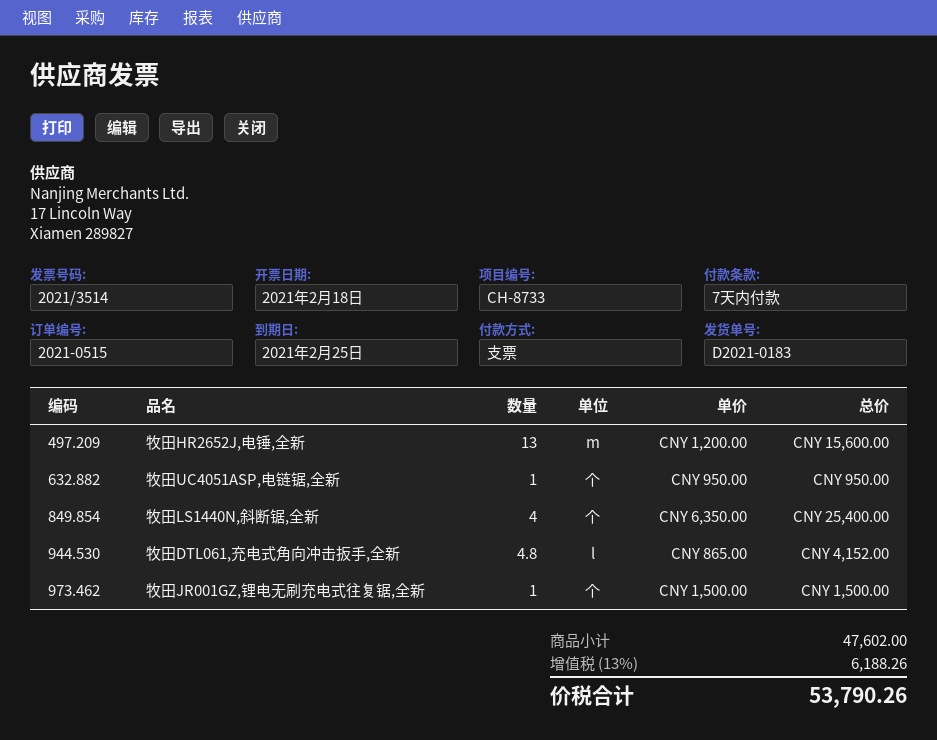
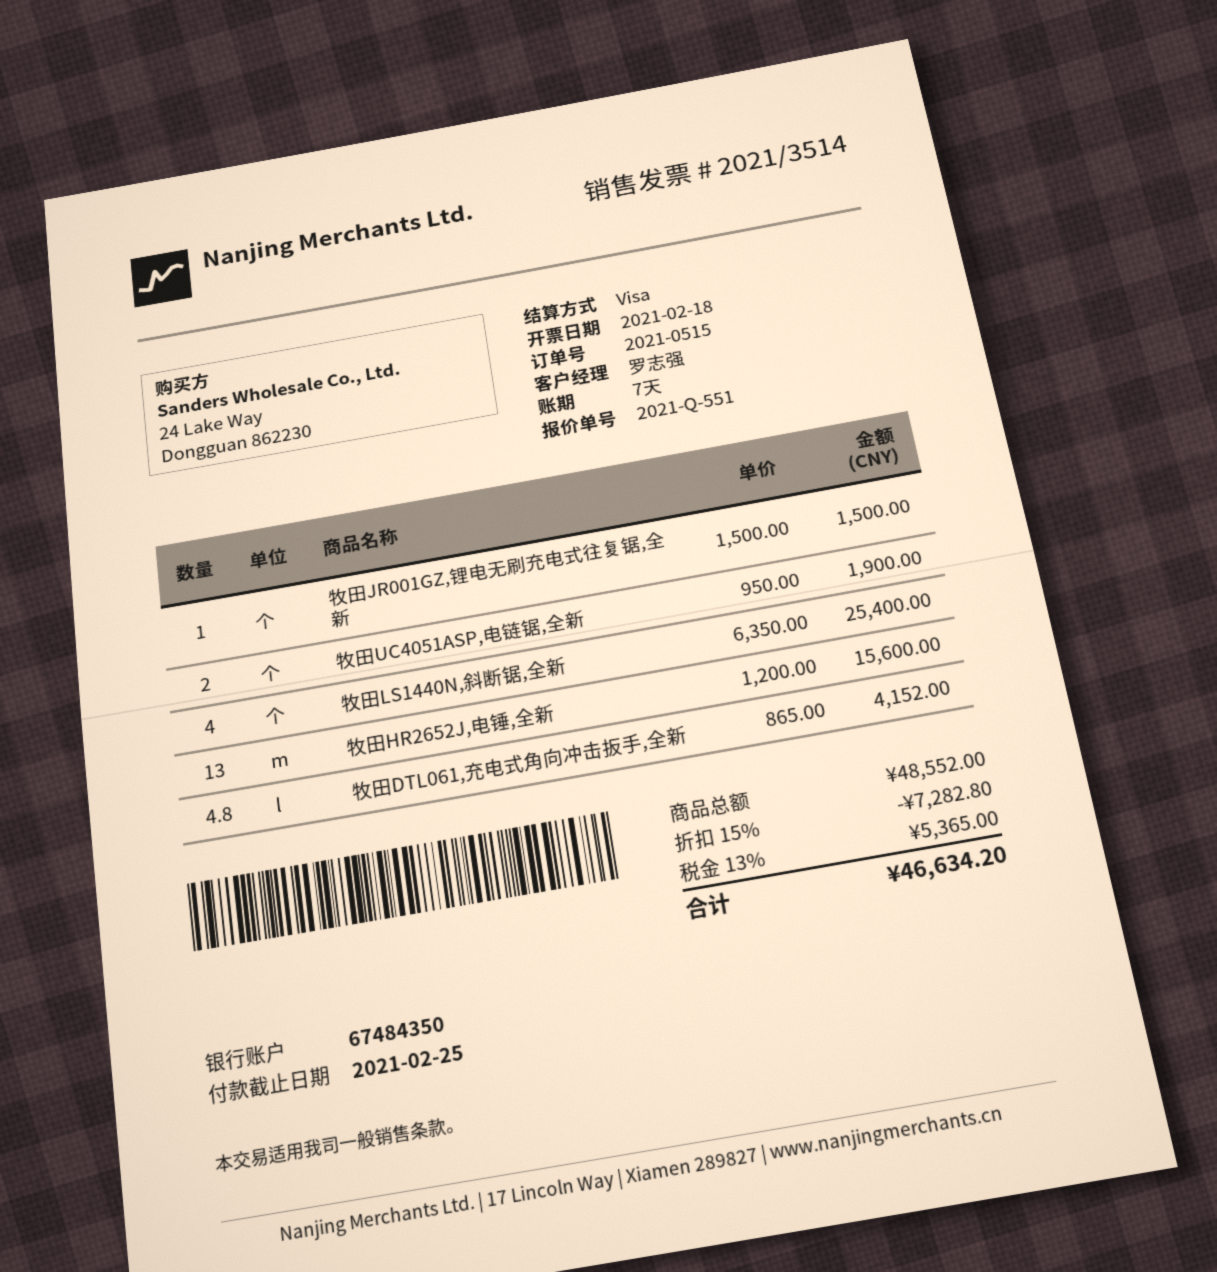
payment method: cheque -> Visa
牧田UC4051ASP,电链锯,全新: 1 x 950.00 = 950.00 -> 2 x 950.00 = 1900.00
subtotal: 47602.00 -> 48552.00
discount: none -> 15% = 7282.80
tax: 13% = 6188.26 -> 13% = 5365.00
total: 53790.26 -> 46634.20

